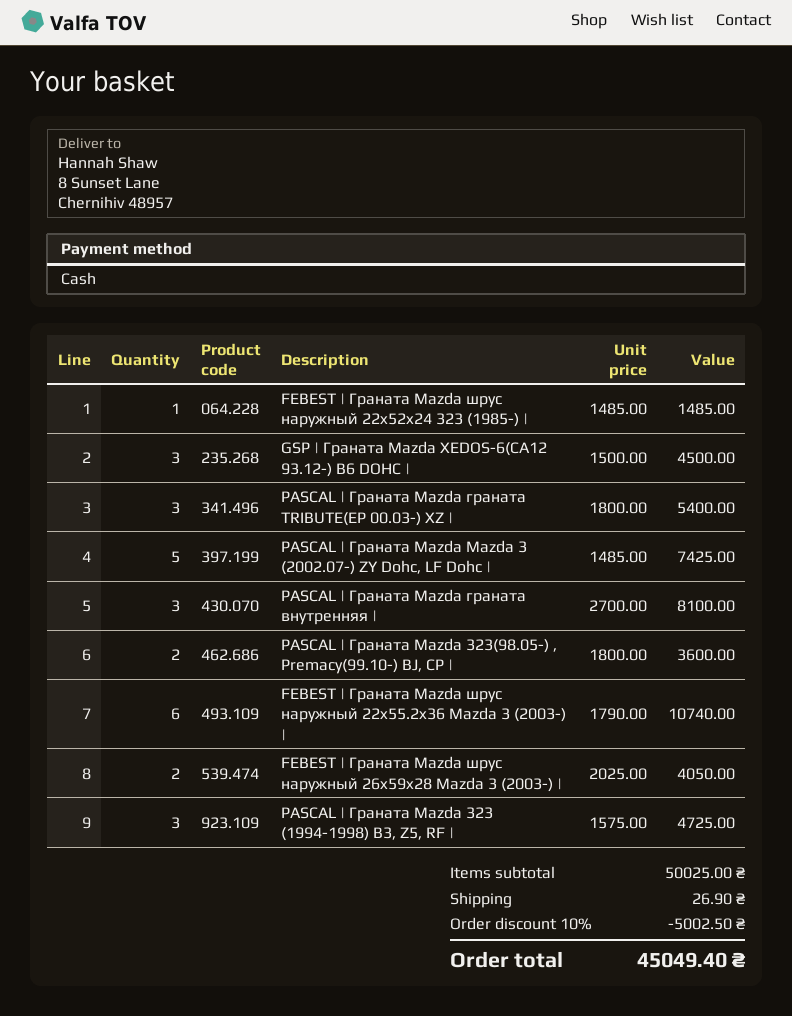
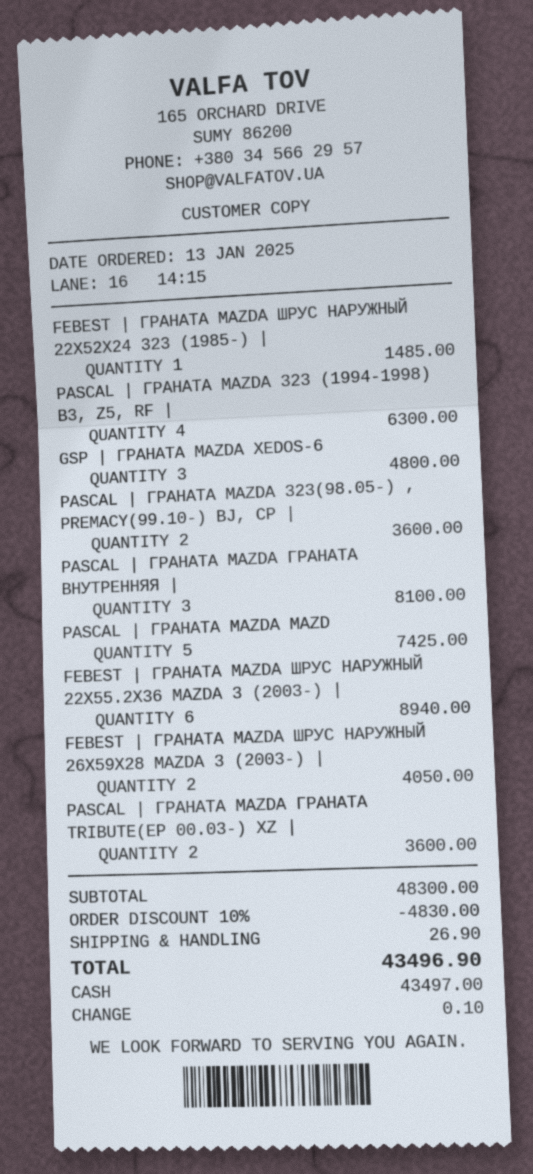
GSP | Граната Mazda XEDOS-6(CA12 93.12-) B6 DOHC |: 3 for 4500.00 -> 3 for 4800.00
PASCAL | Граната Mazda граната TRIBUTE(EP 00.03-) XZ |: 3 for 5400.00 -> 2 for 3600.00
FEBEST | Граната Mazda шрус наружный 22x55.2x36 Mazda 3 (2003-) |: 6 for 10740.00 -> 6 for 8940.00
PASCAL | Граната Mazda 323 (1994-1998) B3, Z5, RF |: 3 for 4725.00 -> 4 for 6300.00
subtotal: 50025.00 -> 48300.00
discount: 10% = 5002.50 -> 10% = 4830.00
total: 45049.40 -> 43496.90

